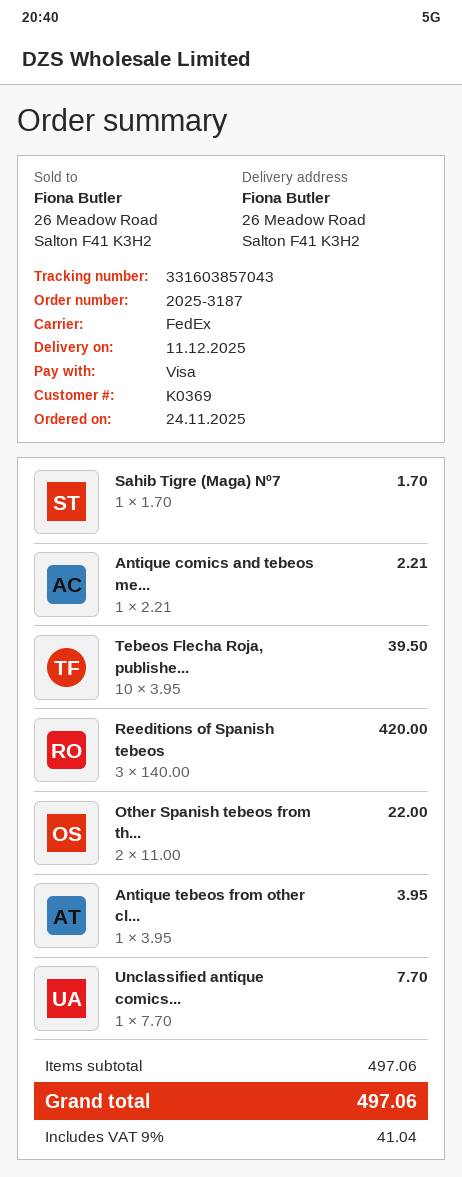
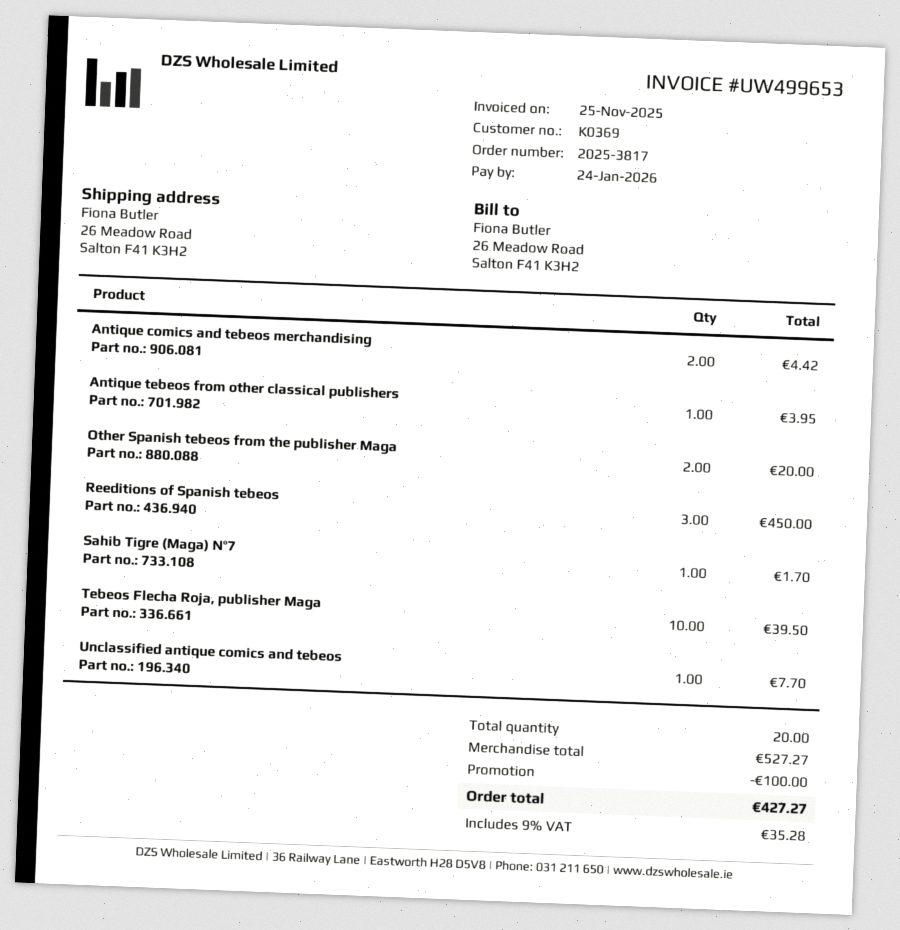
order number: 2025-3187 -> 2025-3817
Antique comics and tebeos me...: 1 for 2.21 -> 2 for 4.42
Reeditions of Spanish tebeos: 3 for 420.00 -> 3 for 450.00
Other Spanish tebeos from th...: 2 for 22.00 -> 2 for 20.00
subtotal: 497.06 -> 527.27
discount: none -> 100.00
tax: 9% = 41.04 -> 9% = 35.28
total: 497.06 -> 427.27

